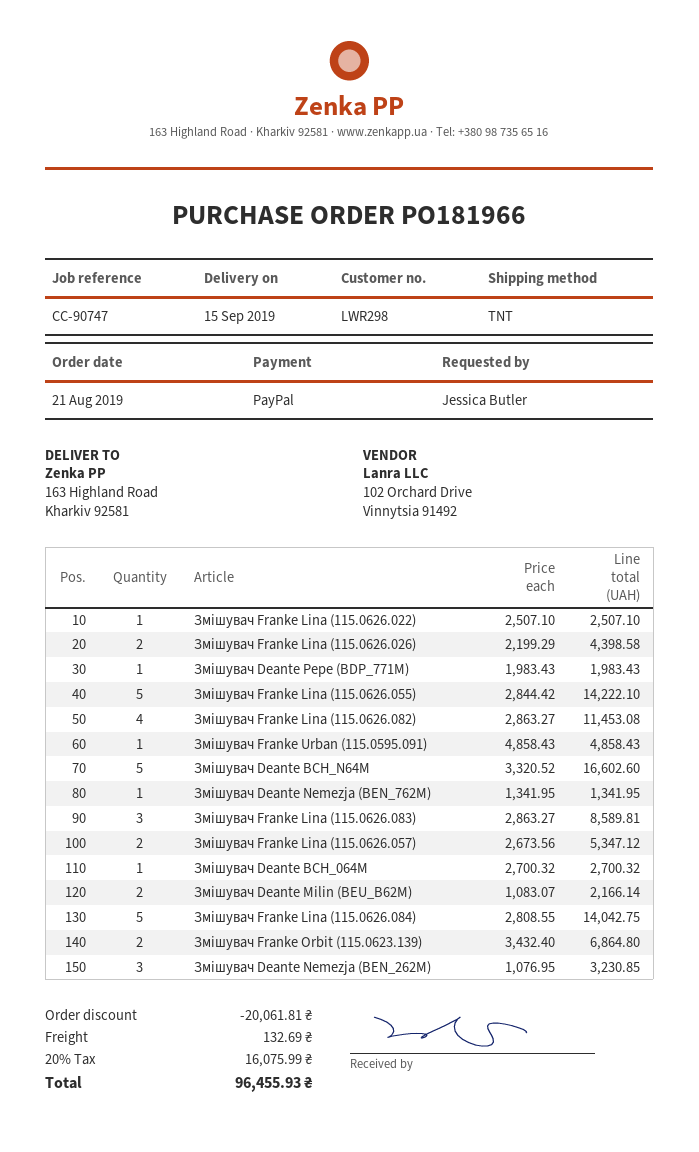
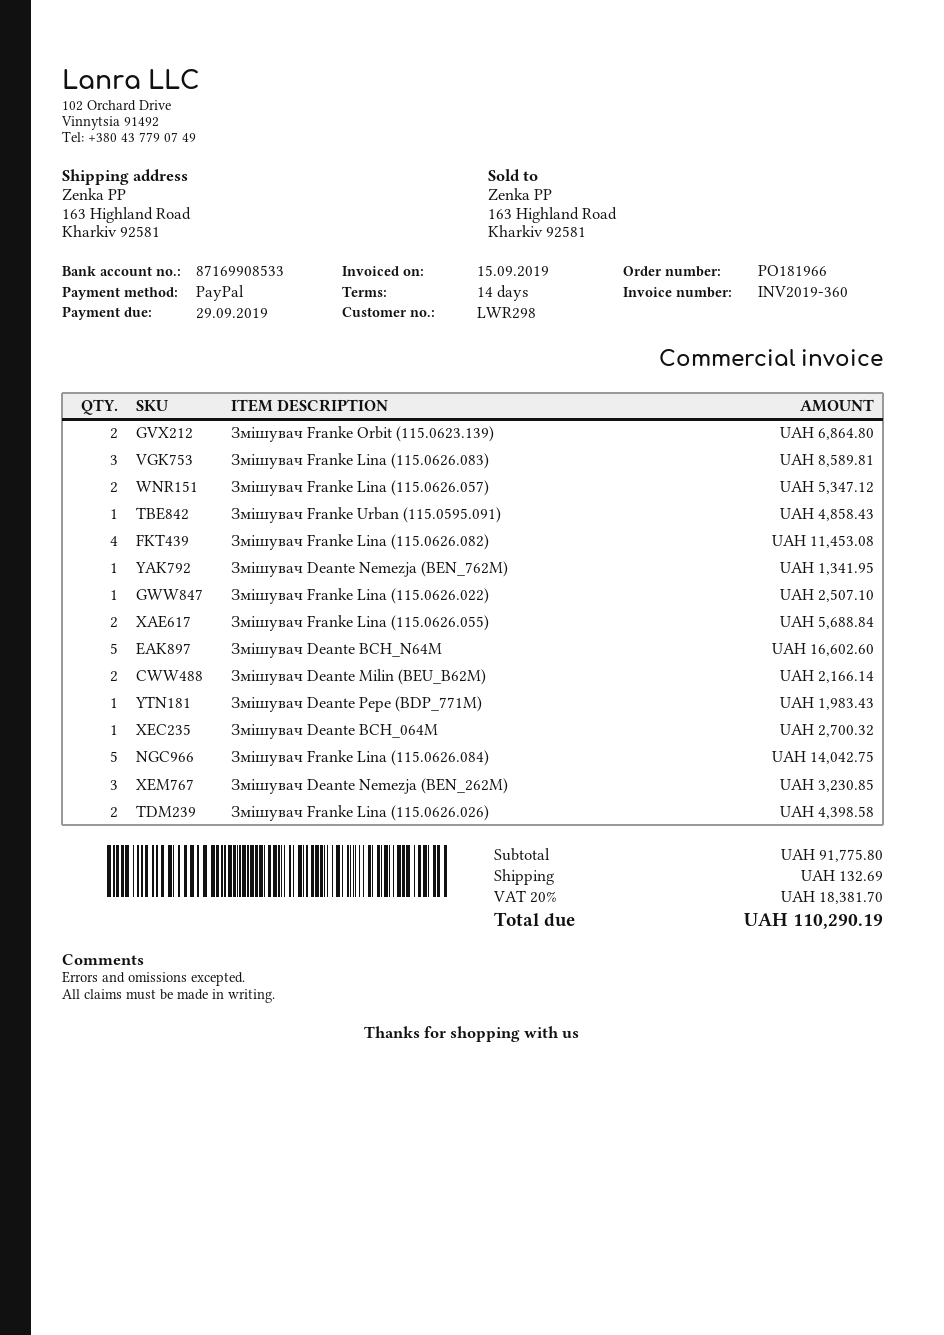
Змішувач Franke Lina (115.0626.055): 5 for 14222.10 -> 2 for 5688.84
discount: 20061.81 -> none
tax: 20% = 16075.99 -> 20% = 18381.70
total: 96455.93 -> 110290.19

